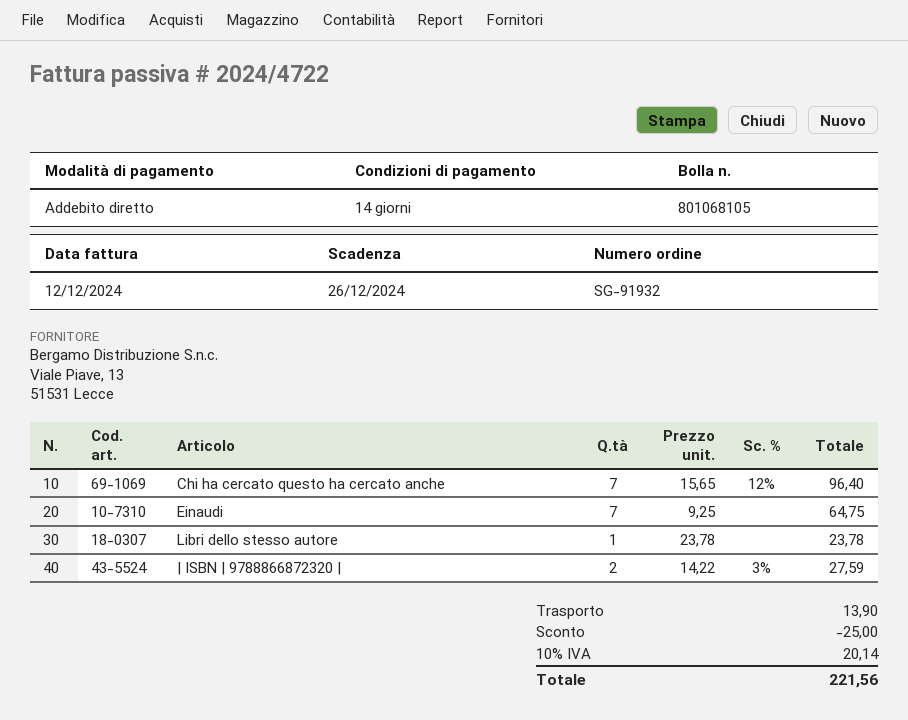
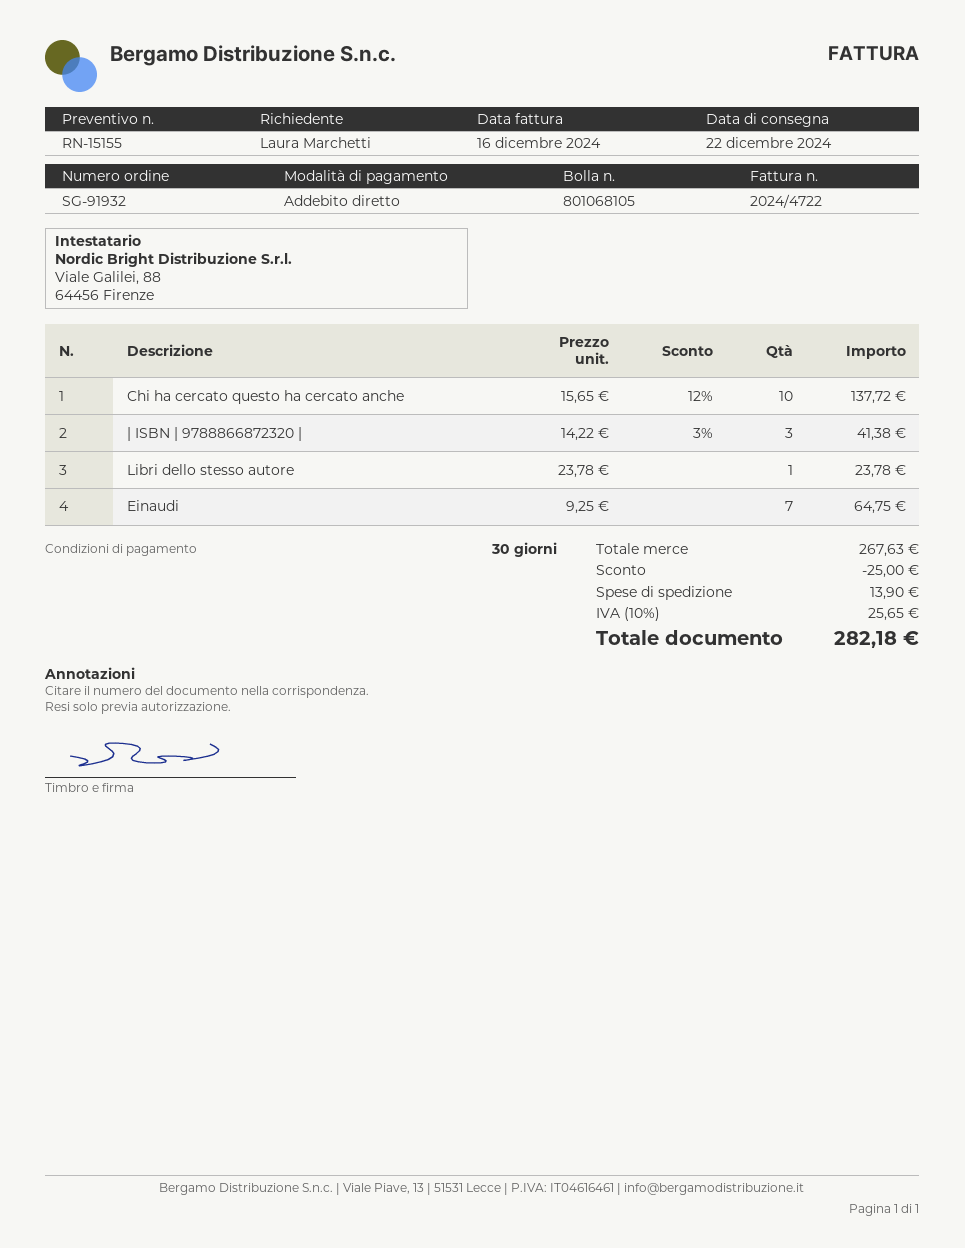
invoice date: 2024-12-12 -> 2024-12-16
payment terms: 14 days -> 30 days
Chi ha cercato questo ha cercato anche: 7 x 15.65 - 12% = 96.40 -> 10 x 15.65 - 12% = 137.72
| ISBN | 9788866872320 |: 2 x 14.22 - 3% = 27.59 -> 3 x 14.22 - 3% = 41.38
tax: 10% = 20.14 -> 10% = 25.65
total: 221.56 -> 282.18

